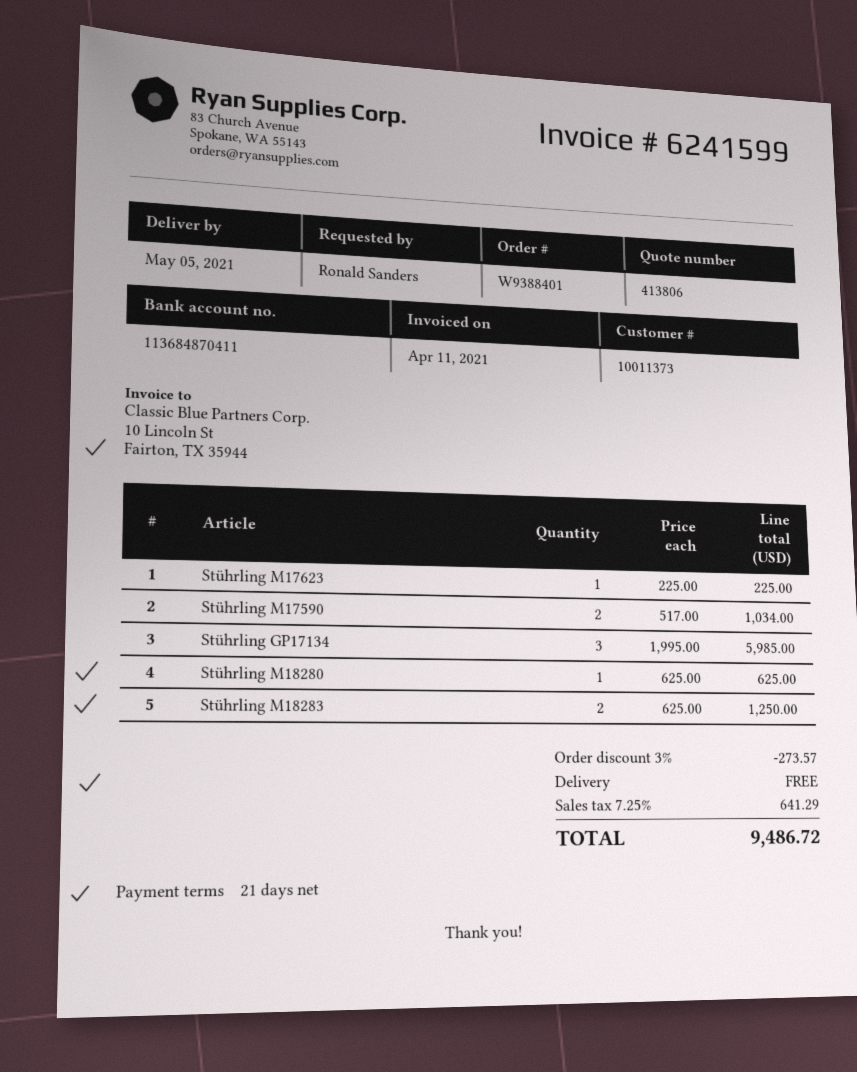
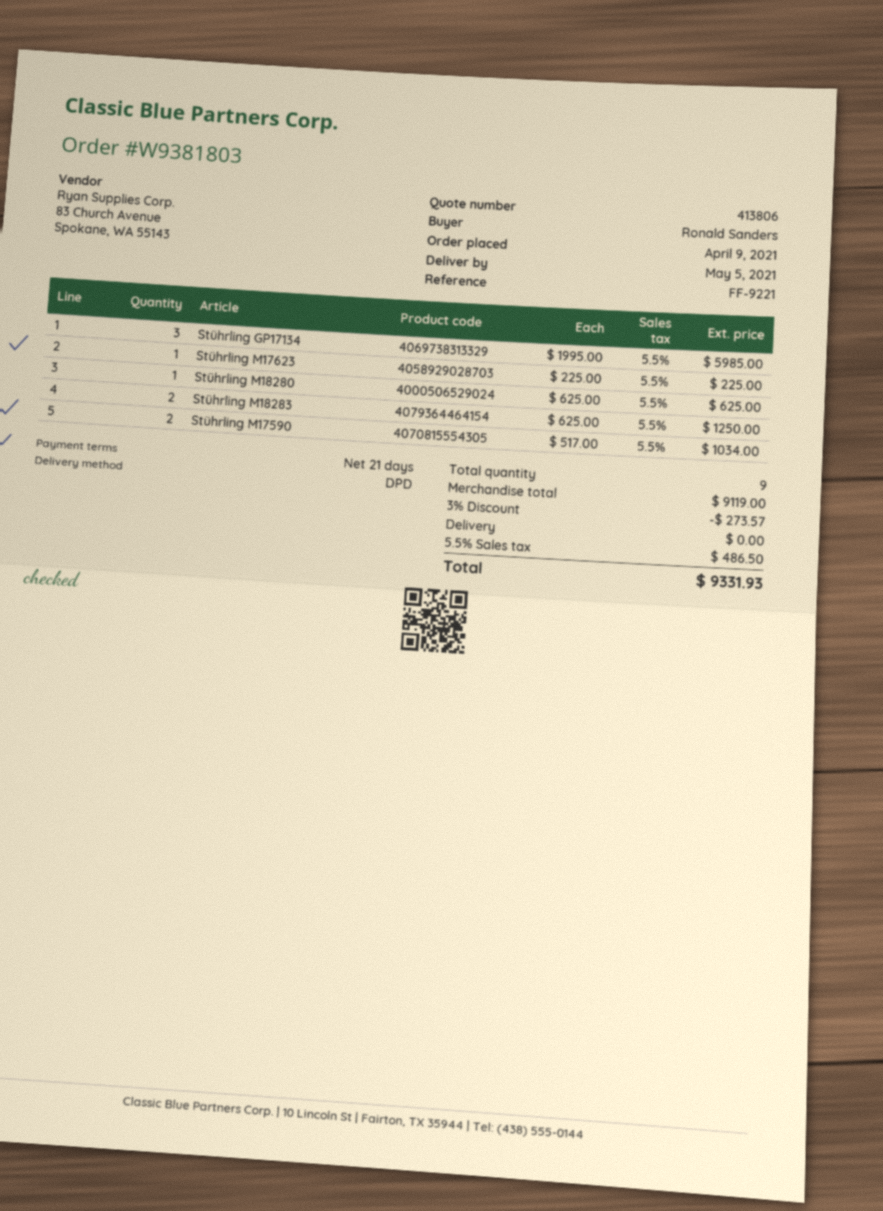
order number: W9388401 -> W9381803
tax: 7.25% = 641.29 -> 5.5% = 486.50
total: 9486.72 -> 9331.93

